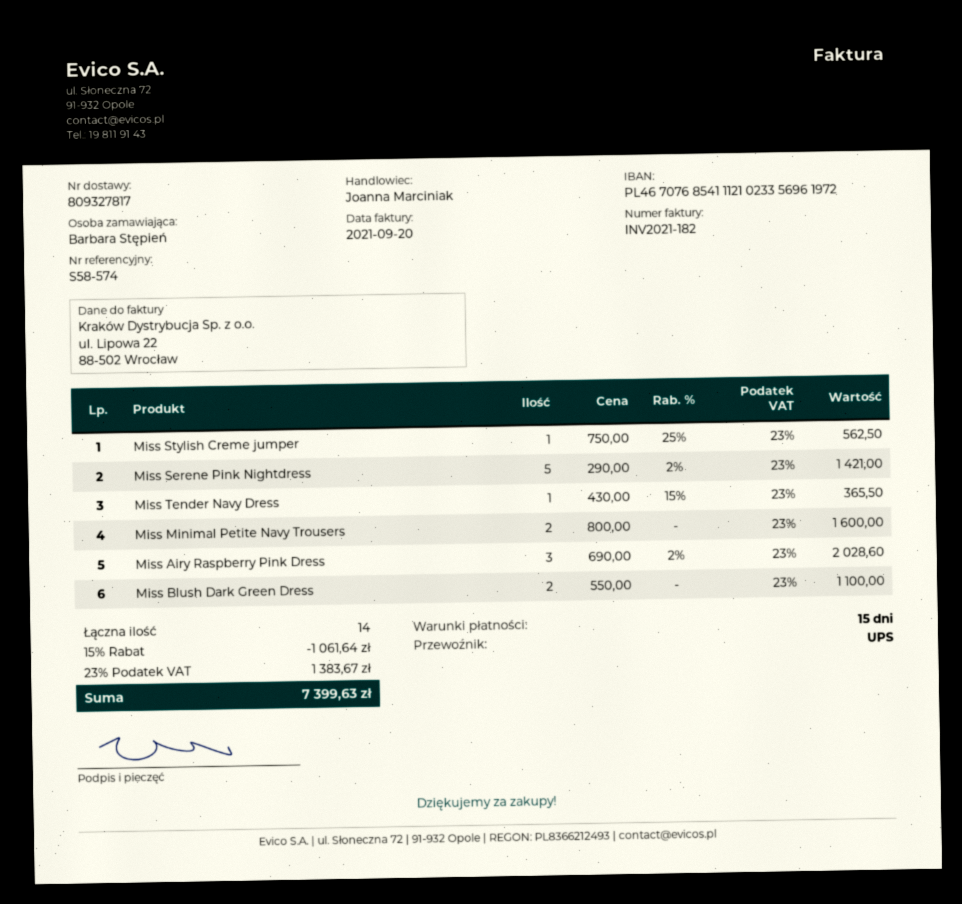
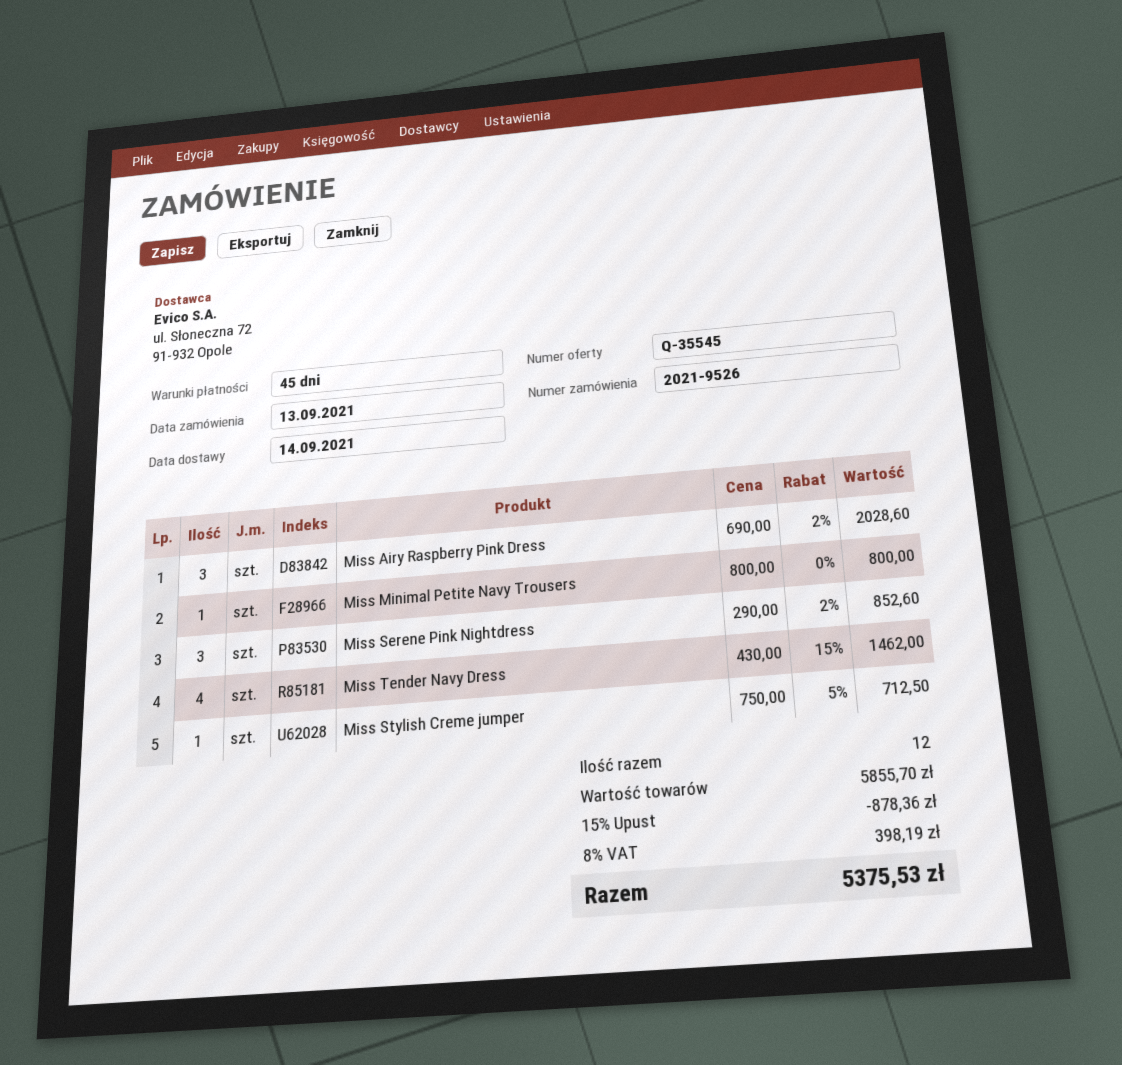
payment terms: 15 days -> 45 days
Miss Stylish Creme jumper: 1 x 750.00 - 25% = 562.50 -> 1 x 750.00 - 5% = 712.50
Miss Serene Pink Nightdress: 5 x 290.00 - 2% = 1421.00 -> 3 x 290.00 - 2% = 852.60
Miss Tender Navy Dress: 1 x 430.00 - 15% = 365.50 -> 4 x 430.00 - 15% = 1462.00
Miss Minimal Petite Navy Trousers: 2 x 800.00 = 1600.00 -> 1 x 800.00 = 800.00
Miss Blush Dark Green Dress: 2 x 550.00 = 1100.00 -> none
total quantity: 14 -> 12
discount: 15% = 1061.64 -> 15% = 878.36
tax: 23% = 1383.67 -> 8% = 398.19
total: 7399.63 -> 5375.53

